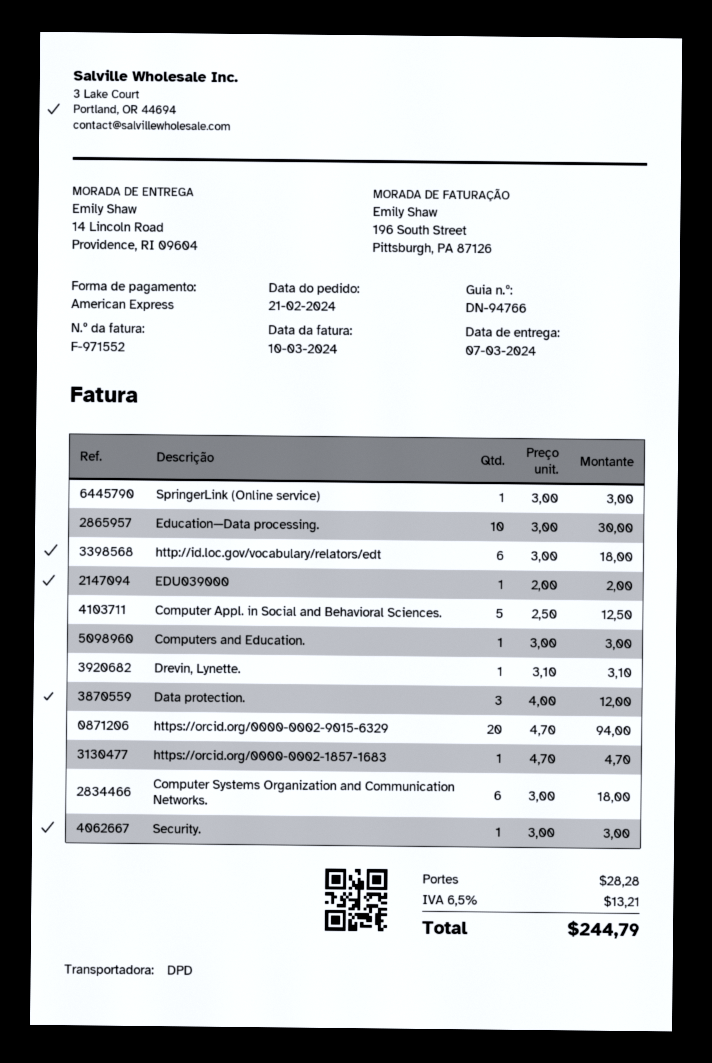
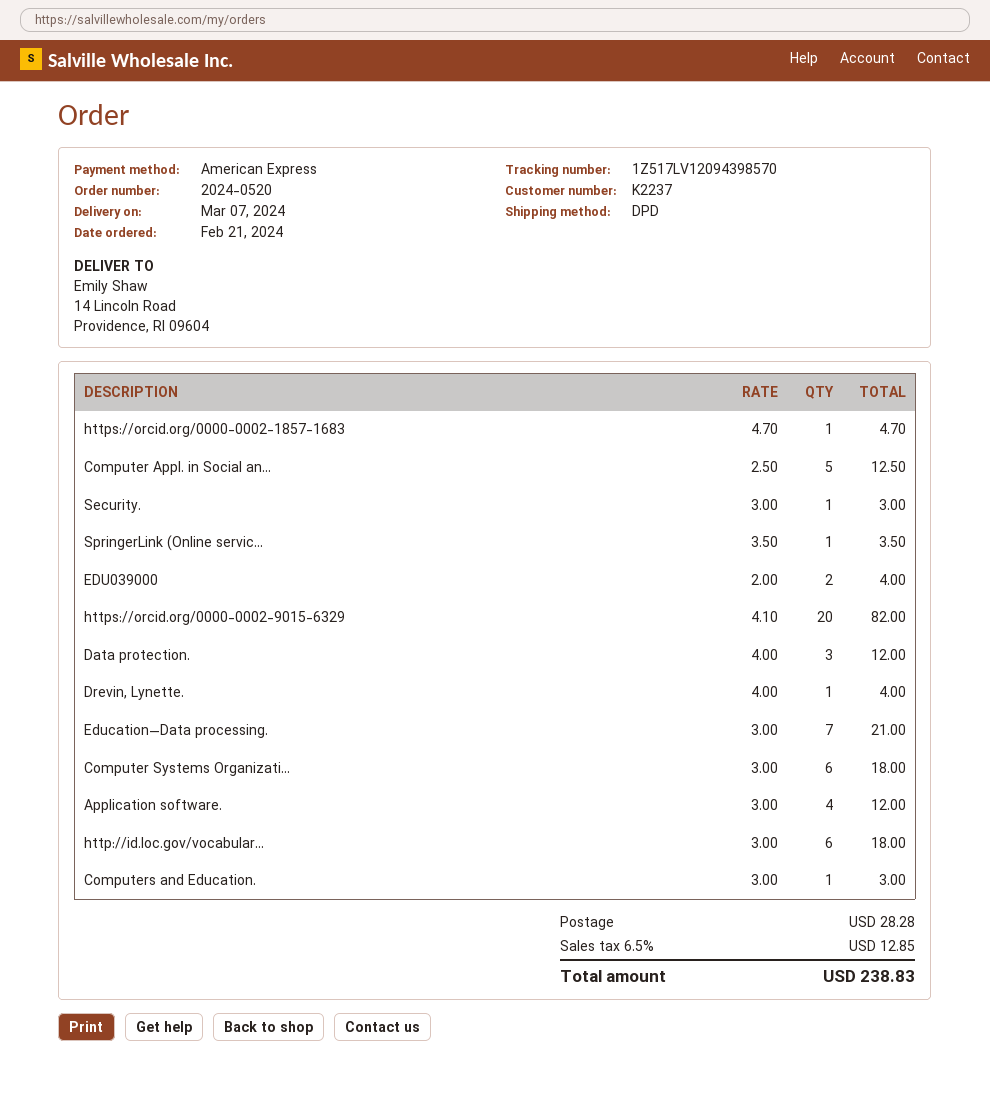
SpringerLink (Online service): 1 x 3.00 = 3.00 -> 1 x 3.50 = 3.50
Education—Data processing.: 10 x 3.00 = 30.00 -> 7 x 3.00 = 21.00
EDU039000: 1 x 2.00 = 2.00 -> 2 x 2.00 = 4.00
Drevin, Lynette.: 1 x 3.10 = 3.10 -> 1 x 4.00 = 4.00
https://orcid.org/0000-0002-9015-6329: 20 x 4.70 = 94.00 -> 20 x 4.10 = 82.00
Application software.: none -> 4 x 3.00 = 12.00
tax: 6.5% = 13.21 -> 6.5% = 12.85
total: 244.79 -> 238.83

